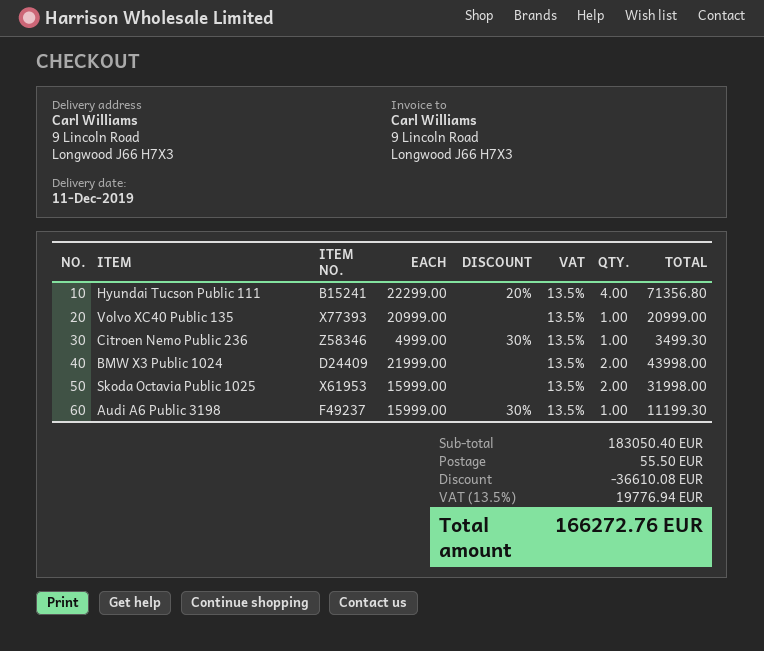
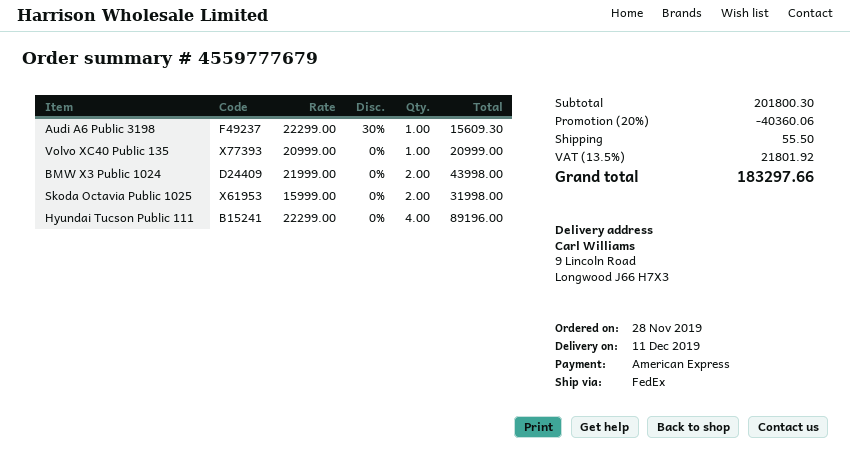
Hyundai Tucson Public 111: 4 x 22299.00 - 20% = 71356.80 -> 4 x 22299.00 = 89196.00
Citroen Nemo Public 236: 1 x 4999.00 - 30% = 3499.30 -> none
Audi A6 Public 3198: 1 x 15999.00 - 30% = 11199.30 -> 1 x 22299.00 - 30% = 15609.30
subtotal: 183050.40 -> 201800.30
discount: 36610.08 -> 40360.06
tax: 13.5% = 19776.94 -> 13.5% = 21801.92
total: 166272.76 -> 183297.66

